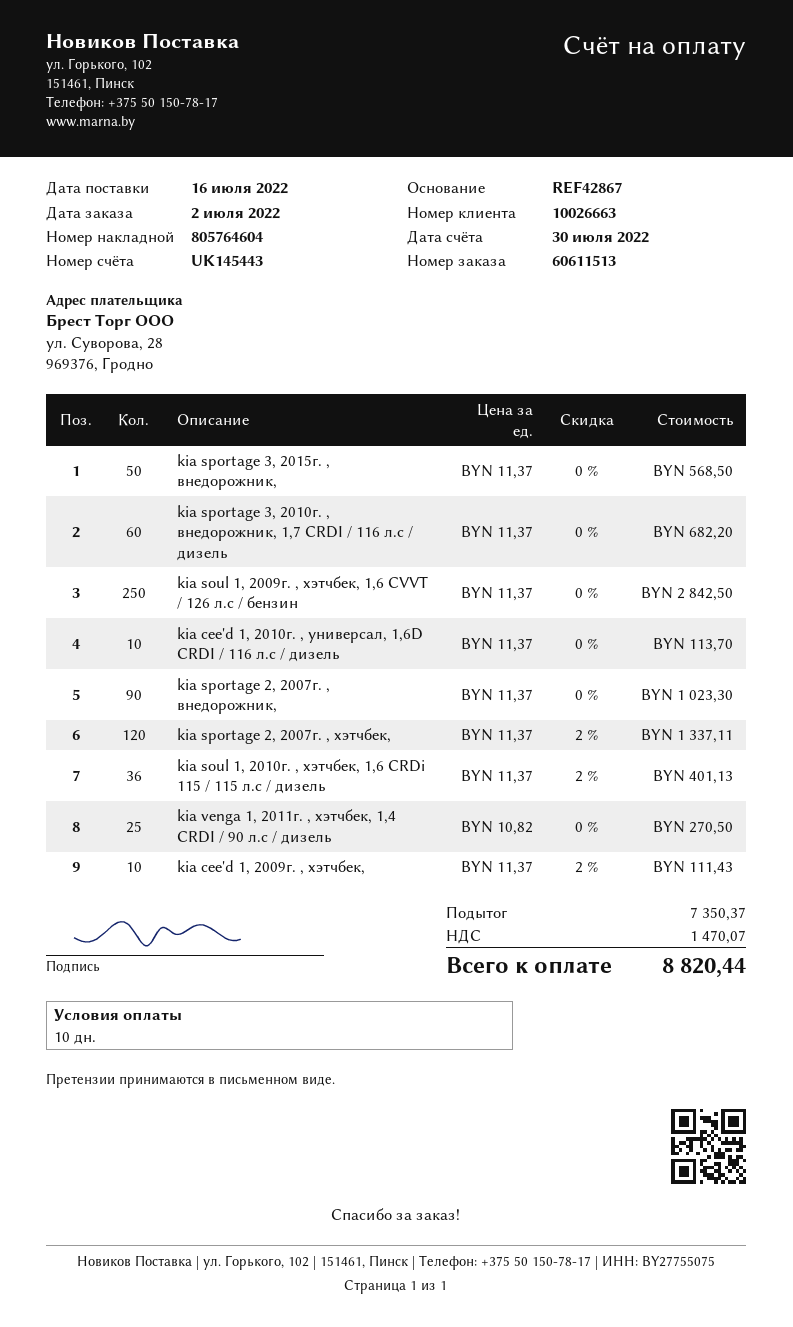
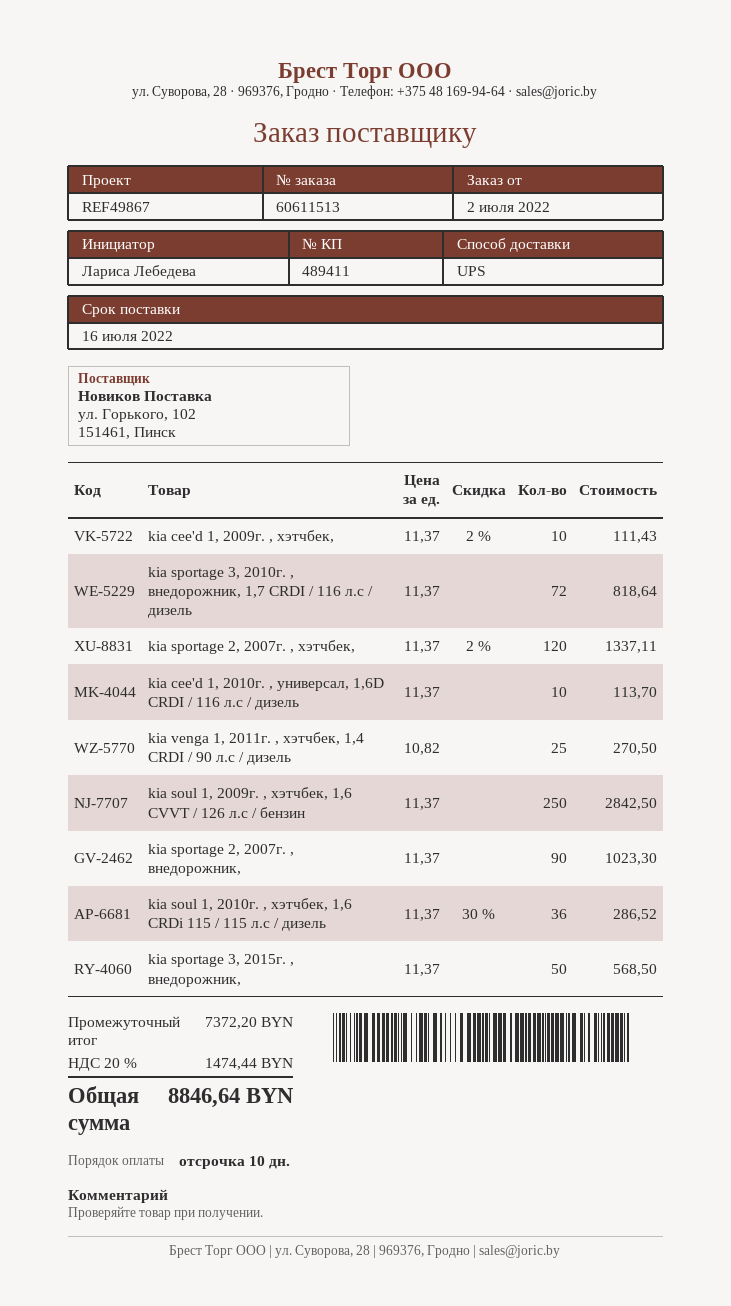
reference: REF42867 -> REF49867
kia sportage 3, 2010г. , внедорожник, 1,7 CRDI / 116 л.с / дизель: 60 x 11.37 = 682.20 -> 72 x 11.37 = 818.64
kia soul 1, 2010г. , хэтчбек, 1,6 CRDi 115 / 115 л.с / дизель: 36 x 11.37 - 2% = 401.13 -> 36 x 11.37 - 30% = 286.52
subtotal: 7350.37 -> 7372.20
tax: 1470.07 -> 1474.44
total: 8820.44 -> 8846.64

